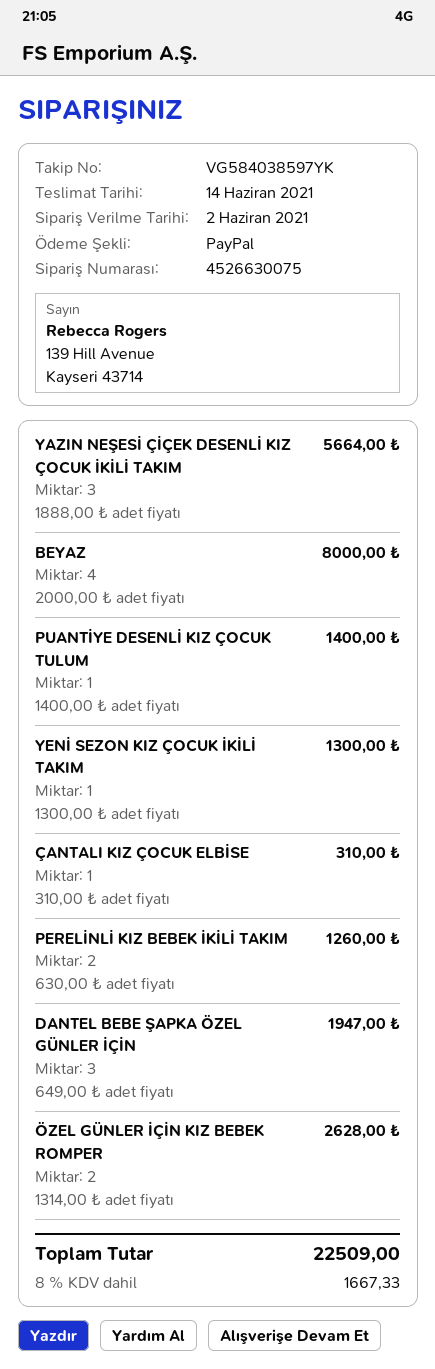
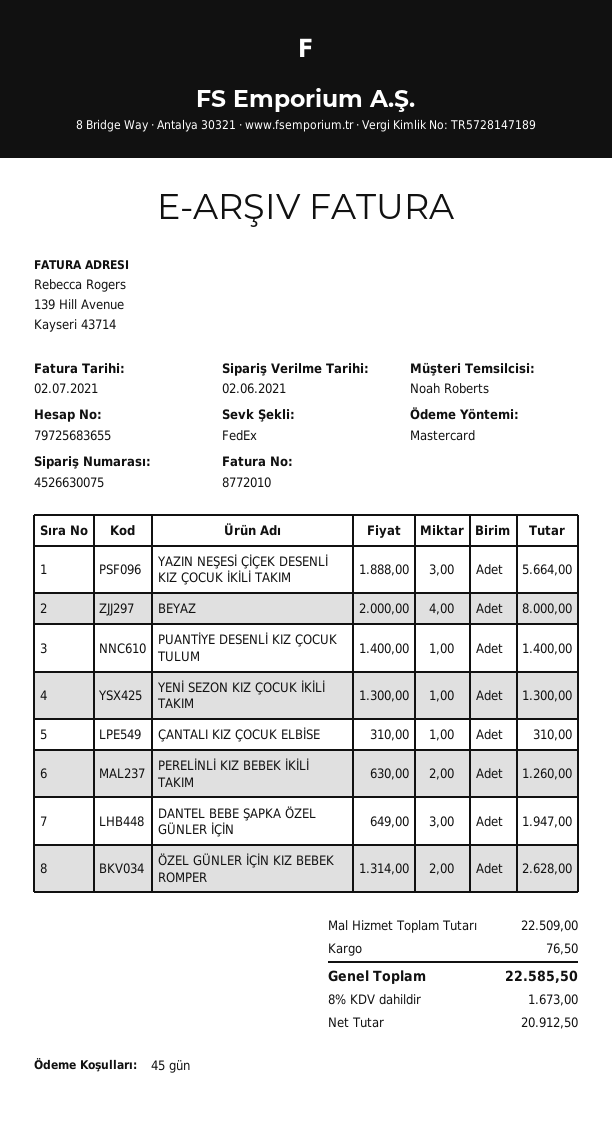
payment method: PayPal -> Mastercard
shipping: none -> 76.50
tax: 8% = 1667.33 -> 8% = 1673.00
total: 22509.00 -> 22585.50

